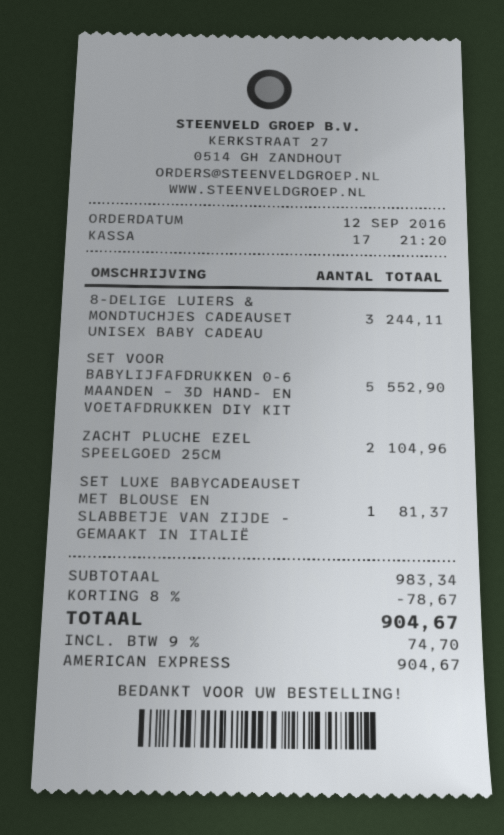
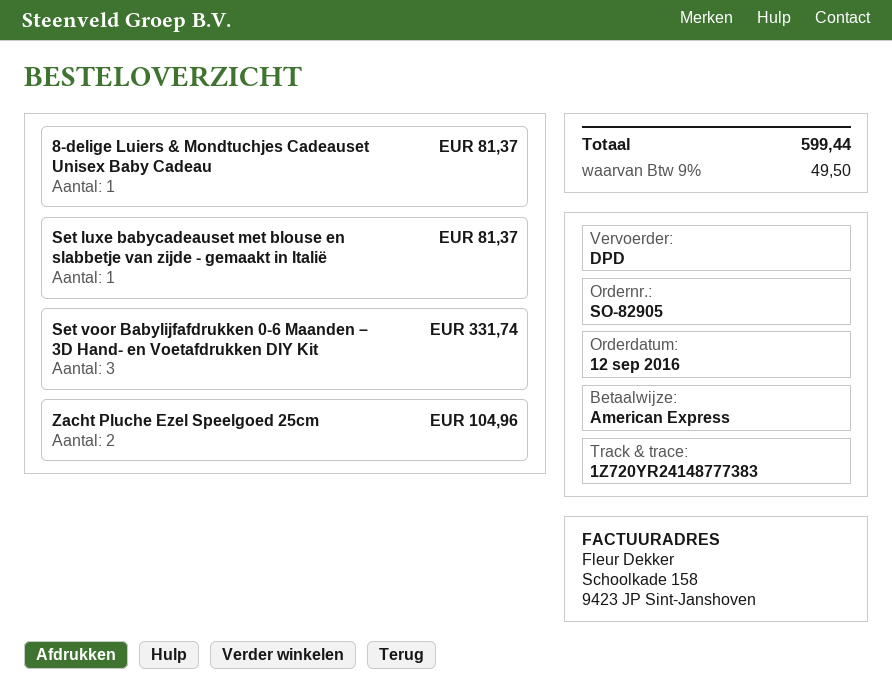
8-DELIGE LUIERS & MONDTUCHJES CADEAUSET UNISEX BABY CADEAU: 3 for 244.11 -> 1 for 81.37
SET VOOR BABYLIJFAFDRUKKEN 0-6 MAANDEN – 3D HAND- EN VOETAFDRUKKEN DIY KIT: 5 for 552.90 -> 3 for 331.74
discount: 8% = 78.67 -> none
tax: 9% = 74.70 -> 9% = 49.50
total: 904.67 -> 599.44

